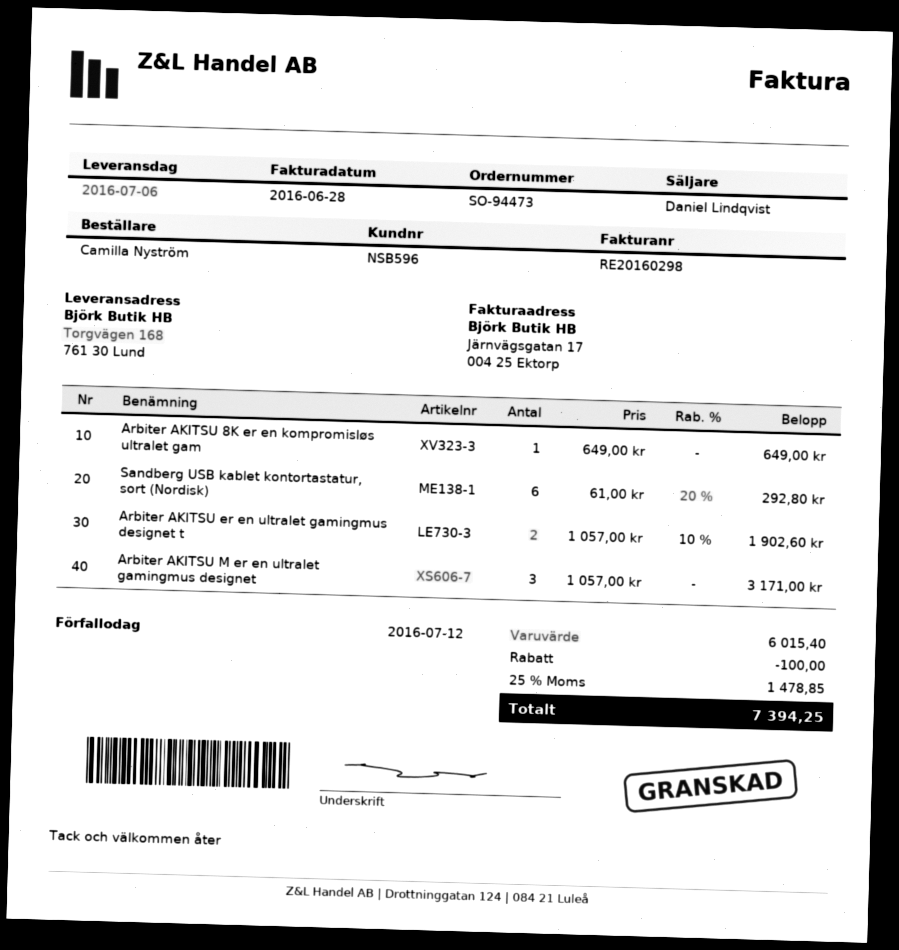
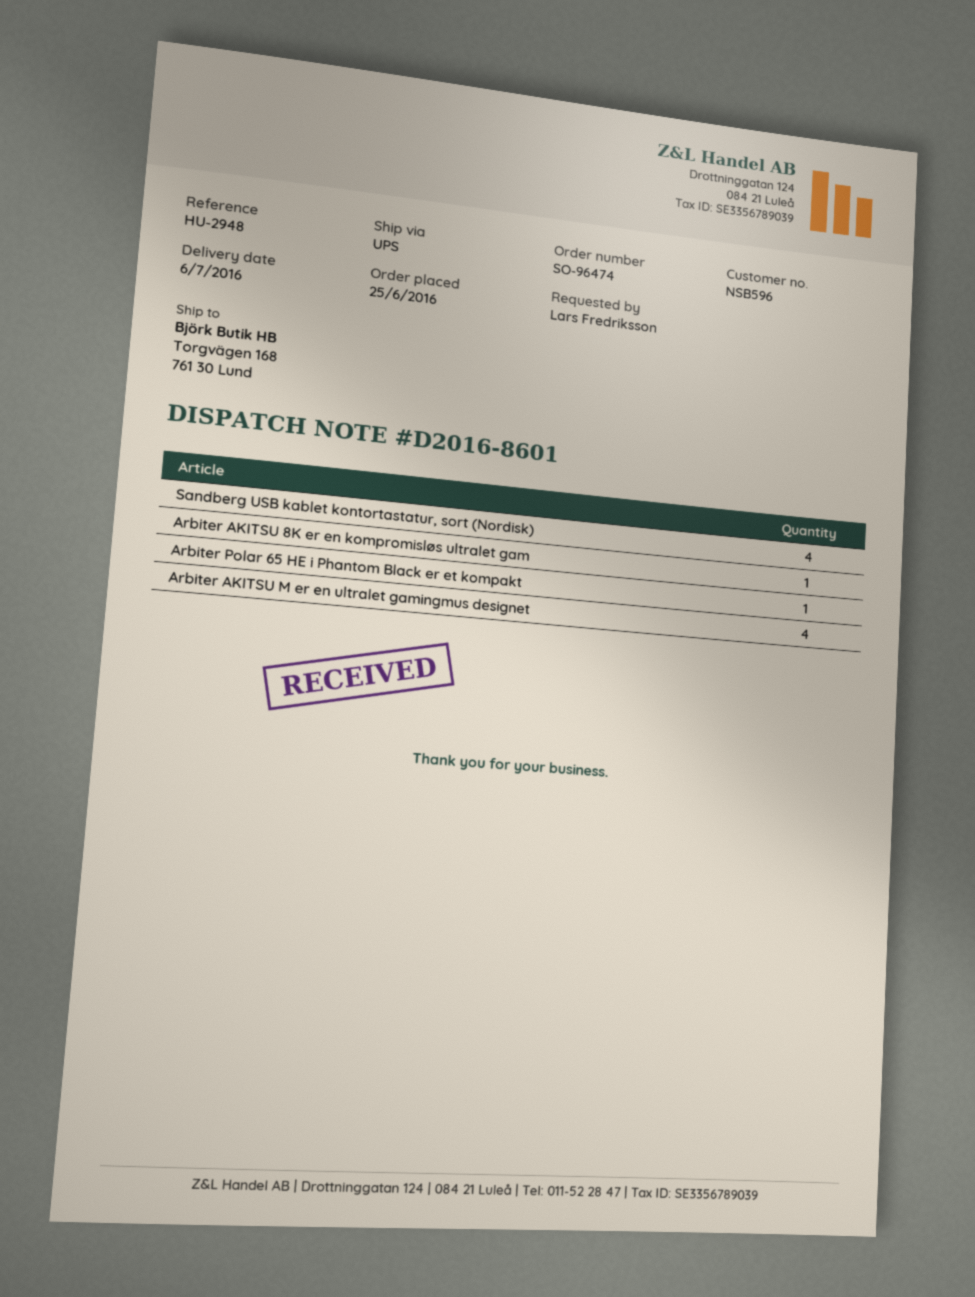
order number: SO-94473 -> SO-96474
ordered by: Camilla Nyström -> Lars Fredriksson
Sandberg USB kablet kontortastatur, sort (Nordisk): 6 -> 4
Arbiter AKITSU er en ultralet gamingmus designet t: 2 -> none
Arbiter AKITSU M er en ultralet gamingmus designet: 3 -> 4
Arbiter Polar 65 HE i Phantom Black er et kompakt: none -> 1

